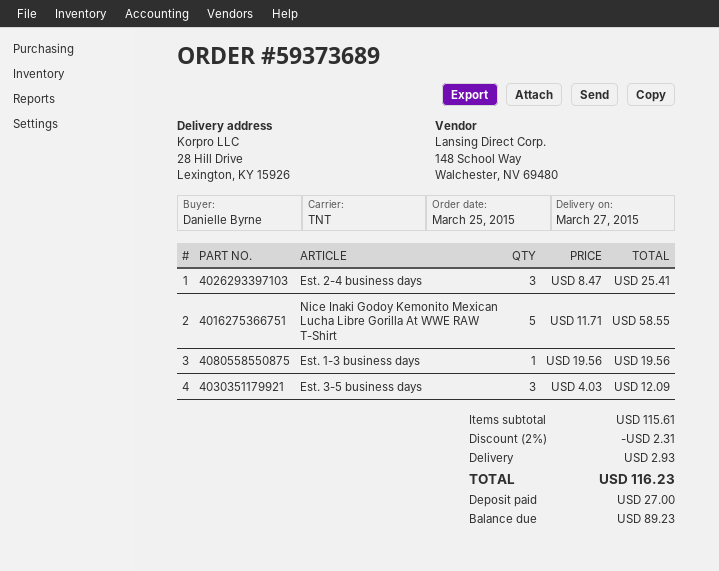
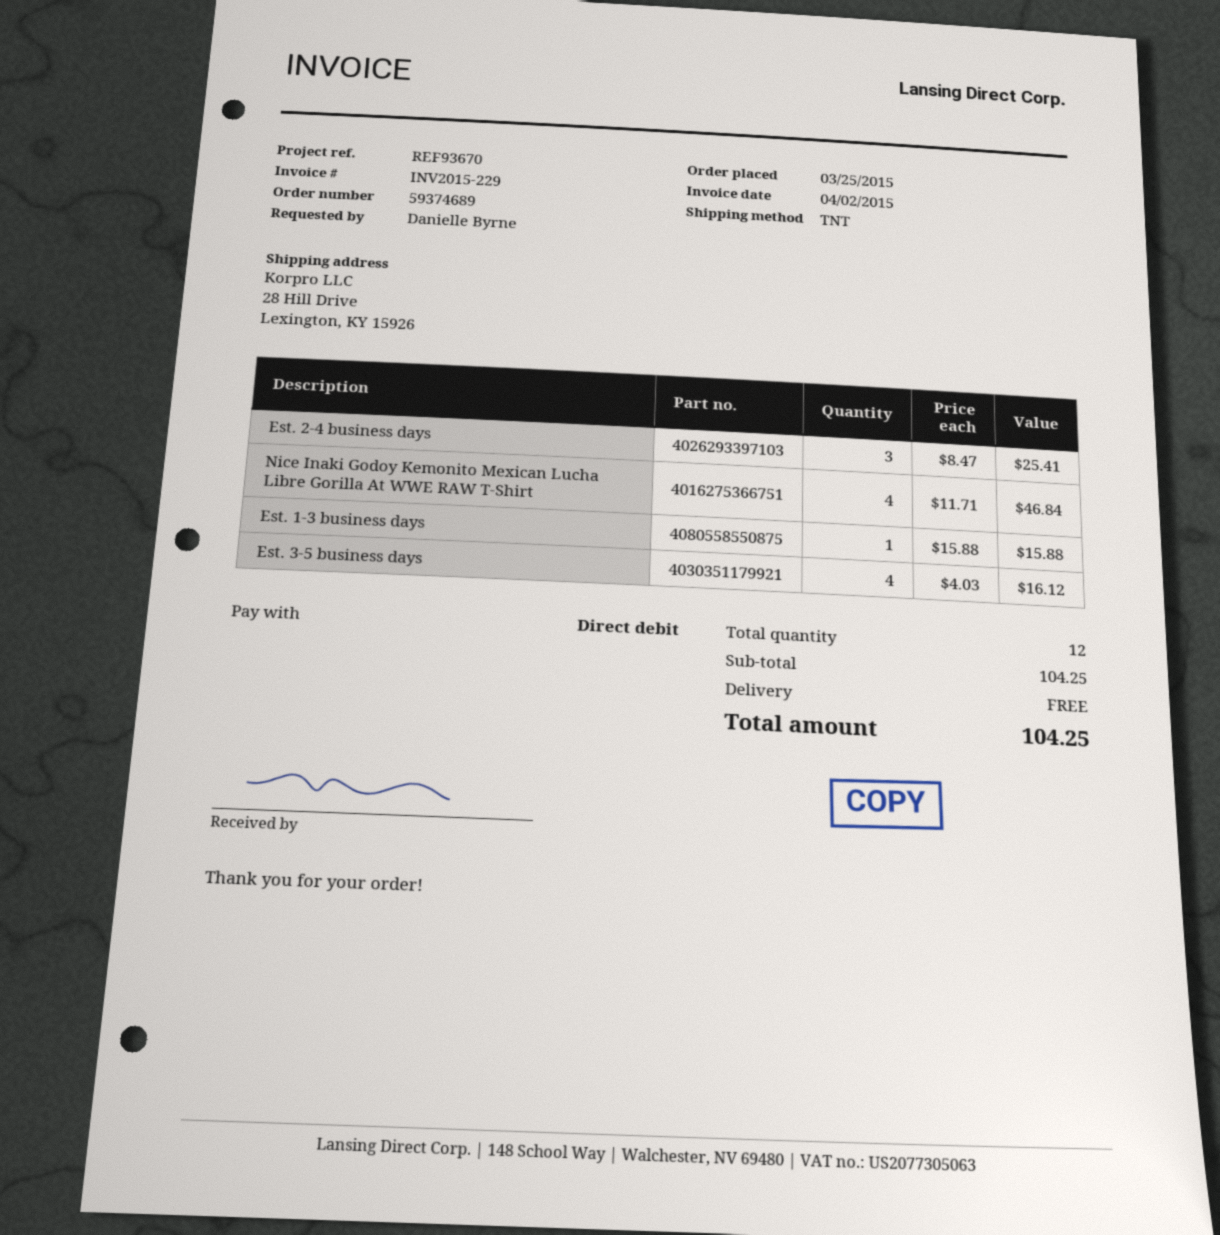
order number: 59373689 -> 59374689
Nice Inaki Godoy Kemonito Mexican Lucha Libre Gorilla At WWE RAW T-Shirt: 5 x 11.71 = 58.55 -> 4 x 11.71 = 46.84
Est. 1-3 business days: 1 x 19.56 = 19.56 -> 1 x 15.88 = 15.88
Est. 3-5 business days: 3 x 4.03 = 12.09 -> 4 x 4.03 = 16.12
subtotal: 115.61 -> 104.25
discount: 2% = 2.31 -> none
shipping: 2.93 -> 0.00
total: 116.23 -> 104.25

